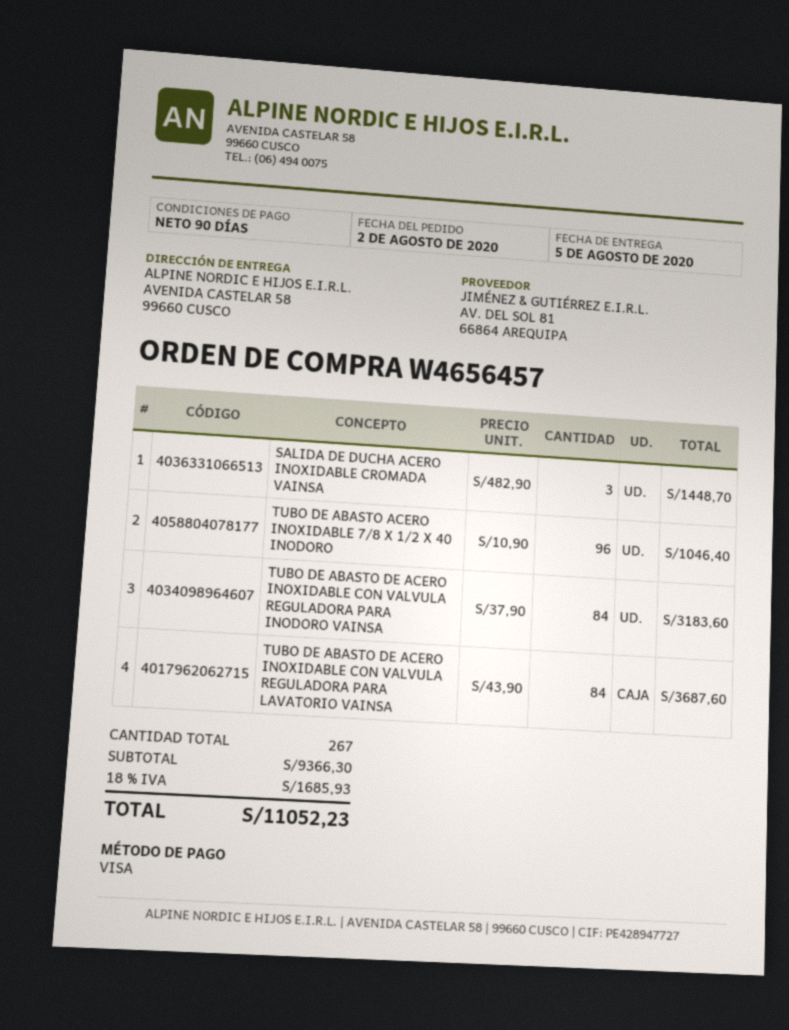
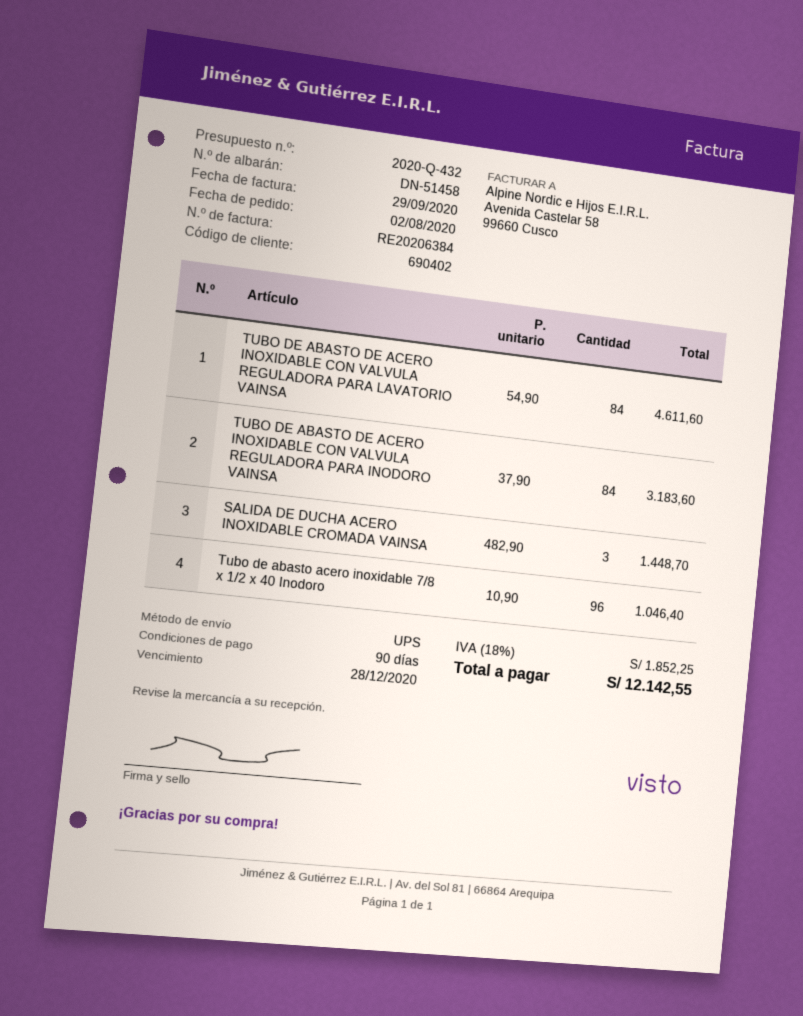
TUBO DE ABASTO DE ACERO INOXIDABLE CON VALVULA REGULADORA PARA LAVATORIO VAINSA: 84 x 43.90 = 3687.60 -> 84 x 54.90 = 4611.60
tax: 18% = 1685.93 -> 18% = 1852.25
total: 11052.23 -> 12142.55

